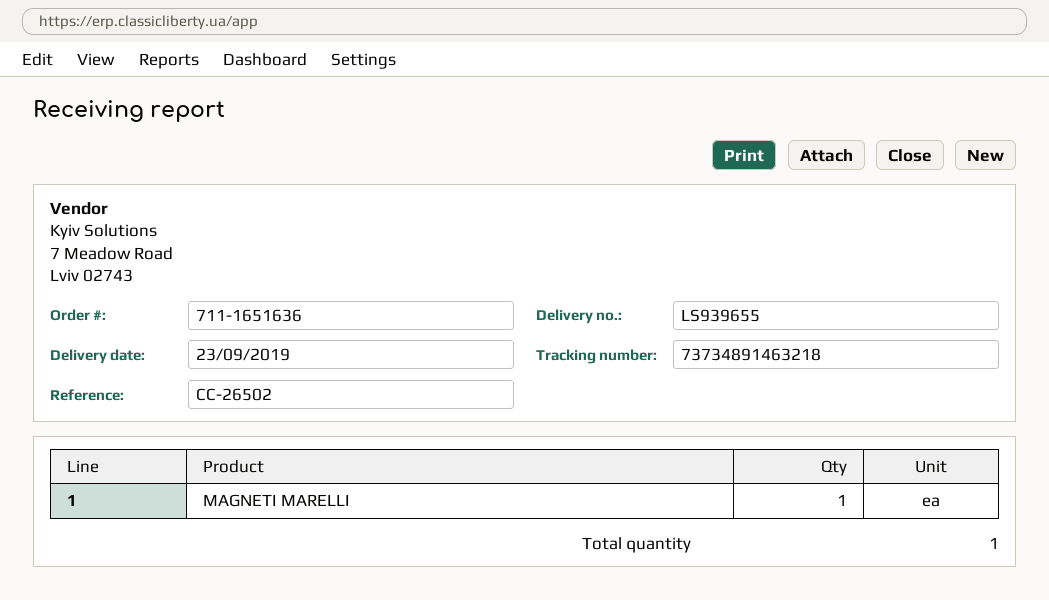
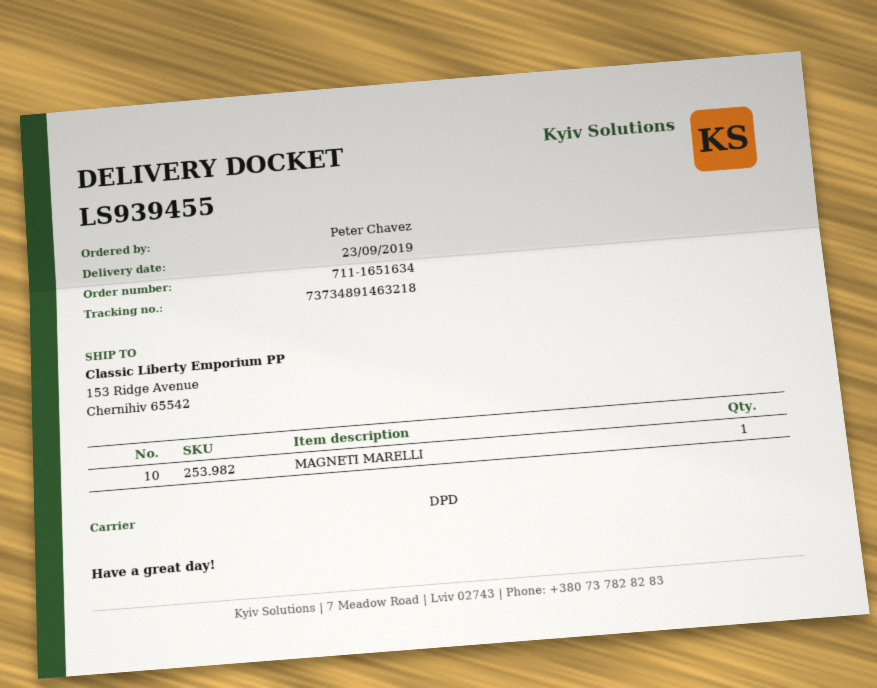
order number: 711-1651636 -> 711-1651634
delivery note number: LS939655 -> LS939455

